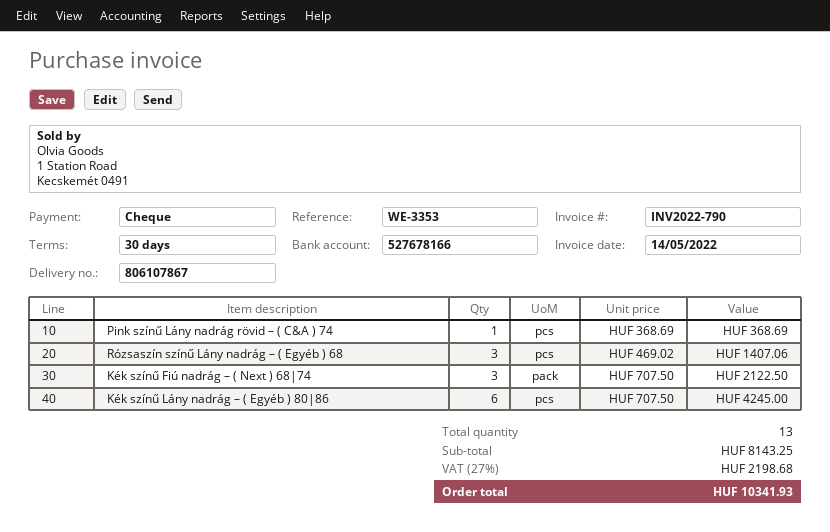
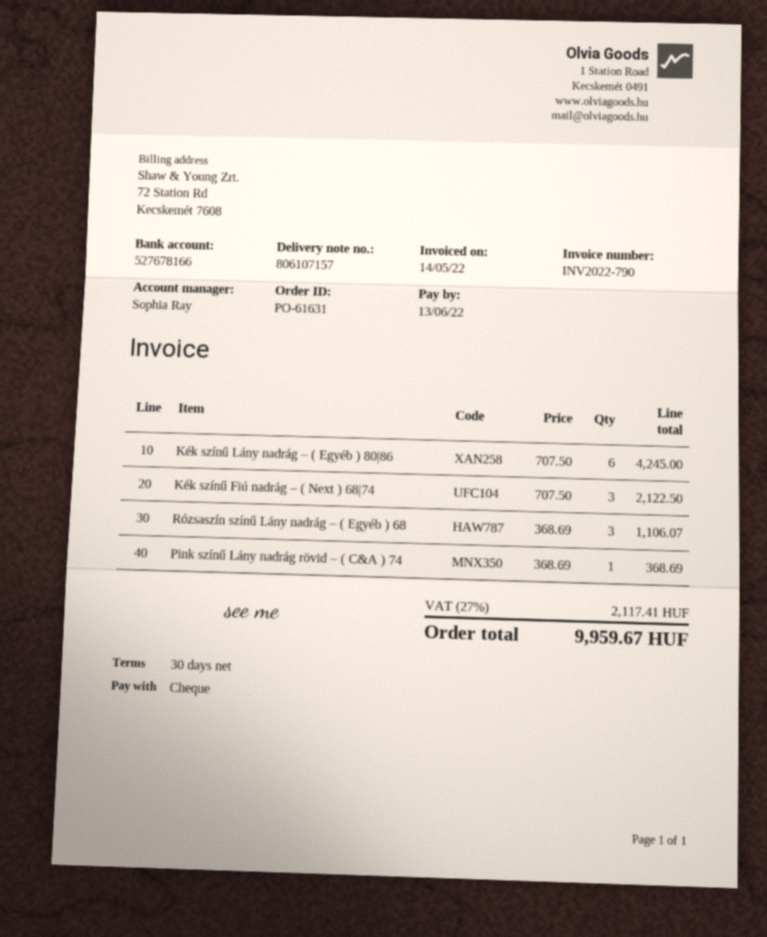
delivery note number: 806107867 -> 806107157
Rózsaszín színű Lány nadrág – ( Egyéb ) 68: 3 x 469.02 = 1407.06 -> 3 x 368.69 = 1106.07
tax: 27% = 2198.68 -> 27% = 2117.41
total: 10341.93 -> 9959.67

